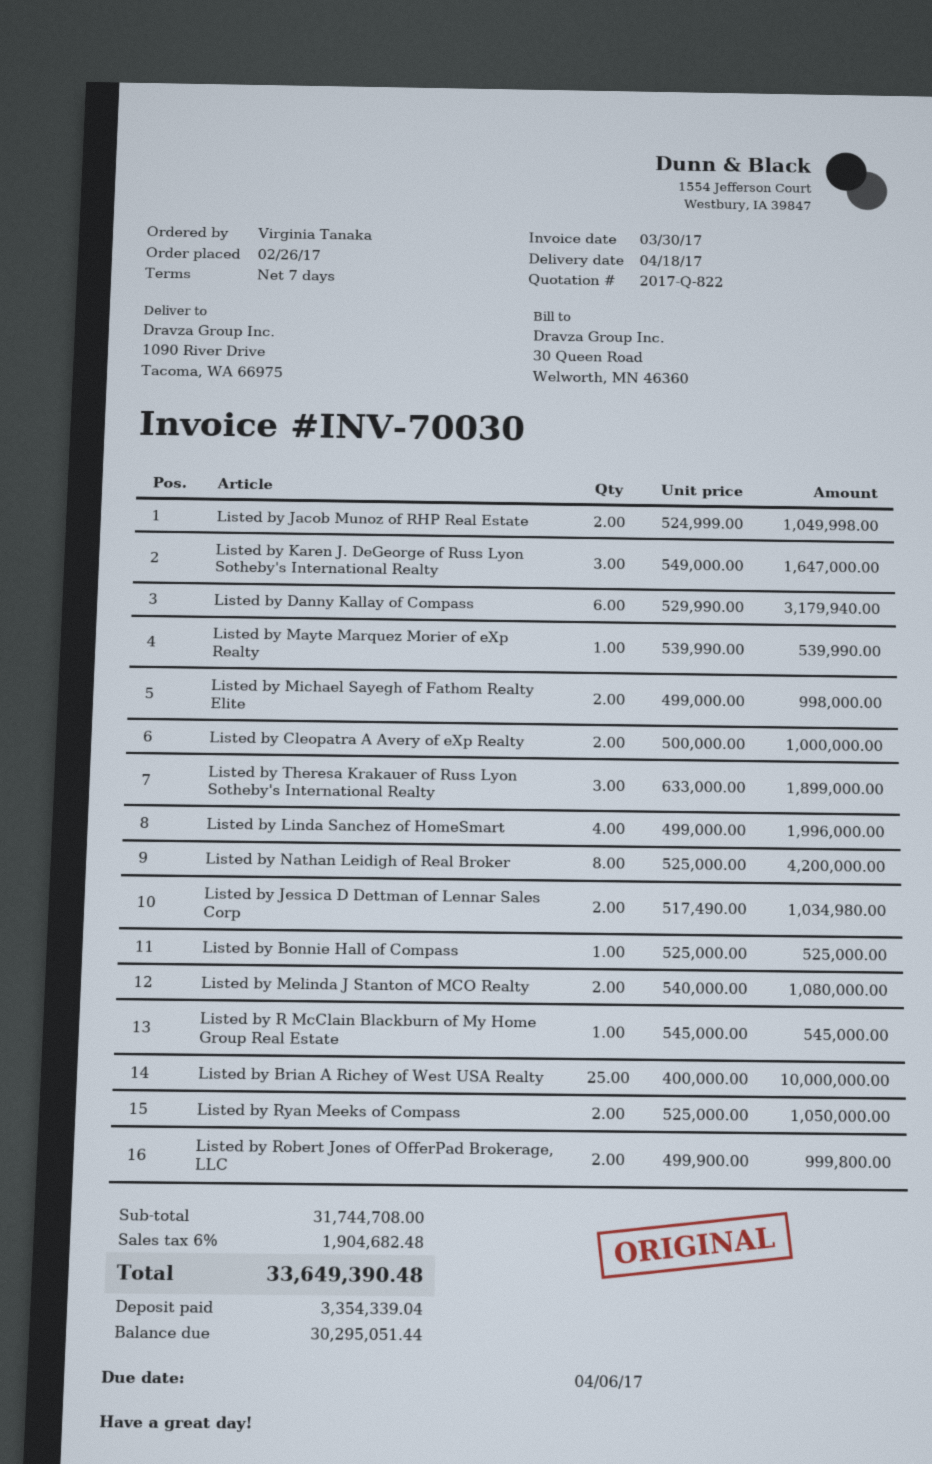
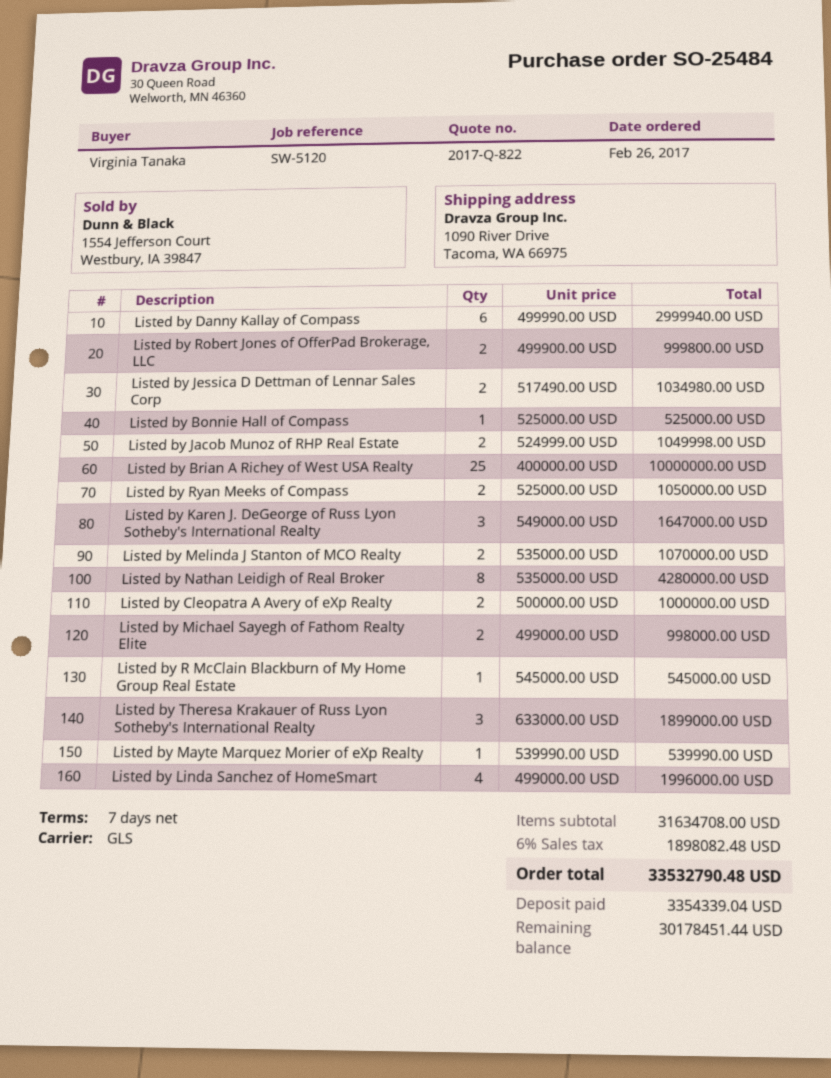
Listed by Danny Kallay of Compass: 6 x 529990.00 = 3179940.00 -> 6 x 499990.00 = 2999940.00
Listed by Nathan Leidigh of Real Broker: 8 x 525000.00 = 4200000.00 -> 8 x 535000.00 = 4280000.00
Listed by Melinda J Stanton of MCO Realty: 2 x 540000.00 = 1080000.00 -> 2 x 535000.00 = 1070000.00
subtotal: 31744708.00 -> 31634708.00
tax: 6% = 1904682.48 -> 6% = 1898082.48
total: 33649390.48 -> 33532790.48
balance: 30295051.44 -> 30178451.44

